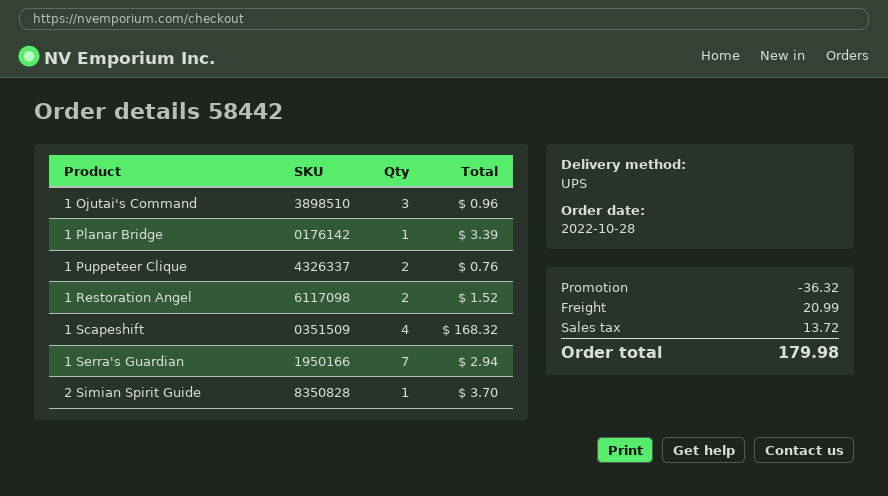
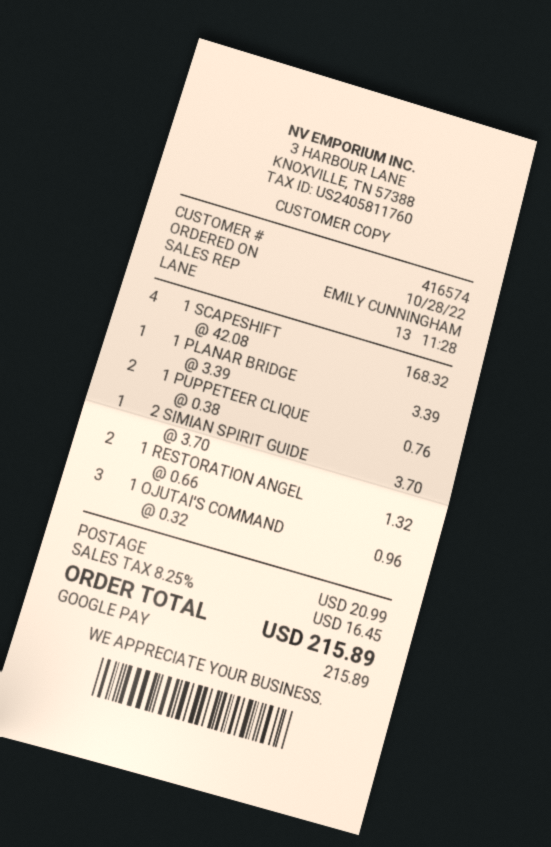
1 Restoration Angel: 2 for 1.52 -> 2 for 1.32
1 Serra's Guardian: 7 for 2.94 -> none
discount: 36.32 -> none
tax: 13.72 -> 16.45
total: 179.98 -> 215.89

